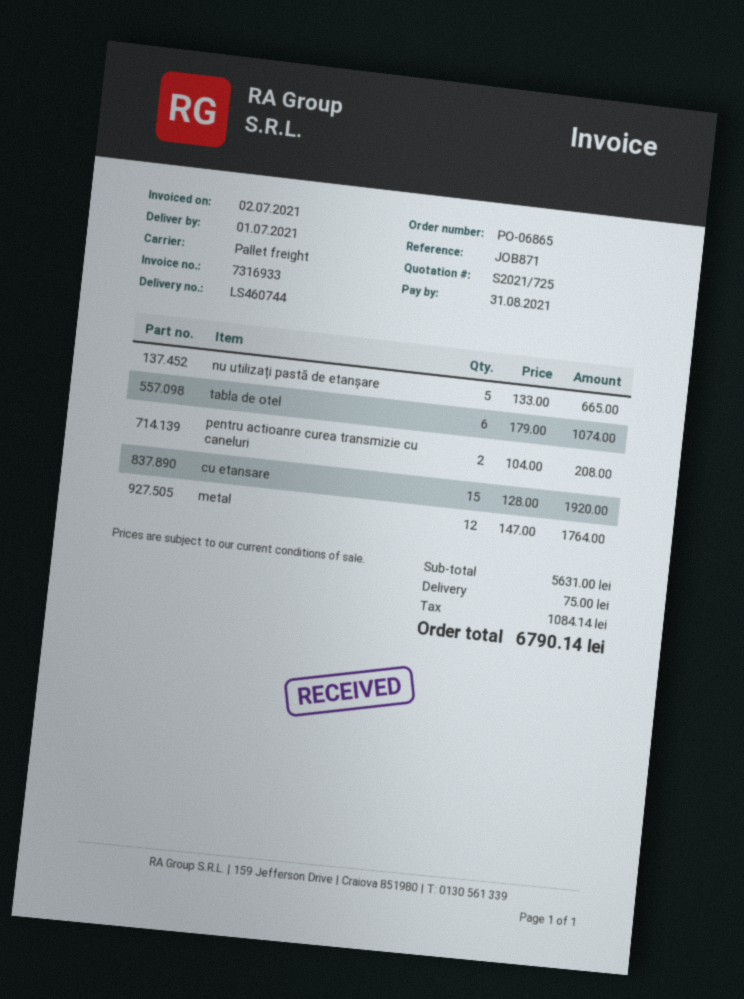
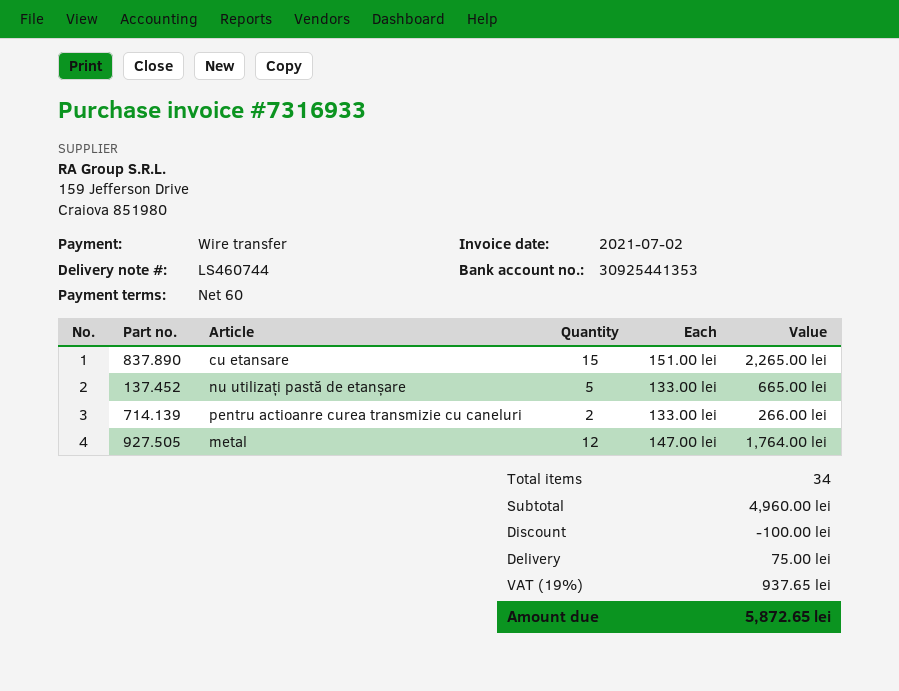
tabla de otel: 6 x 179.00 = 1074.00 -> none
pentru actioanre curea transmizie cu caneluri: 2 x 104.00 = 208.00 -> 2 x 133.00 = 266.00
cu etansare: 15 x 128.00 = 1920.00 -> 15 x 151.00 = 2265.00
subtotal: 5631.00 -> 4960.00
discount: none -> 100.00
tax: 1084.14 -> 937.65
total: 6790.14 -> 5872.65

